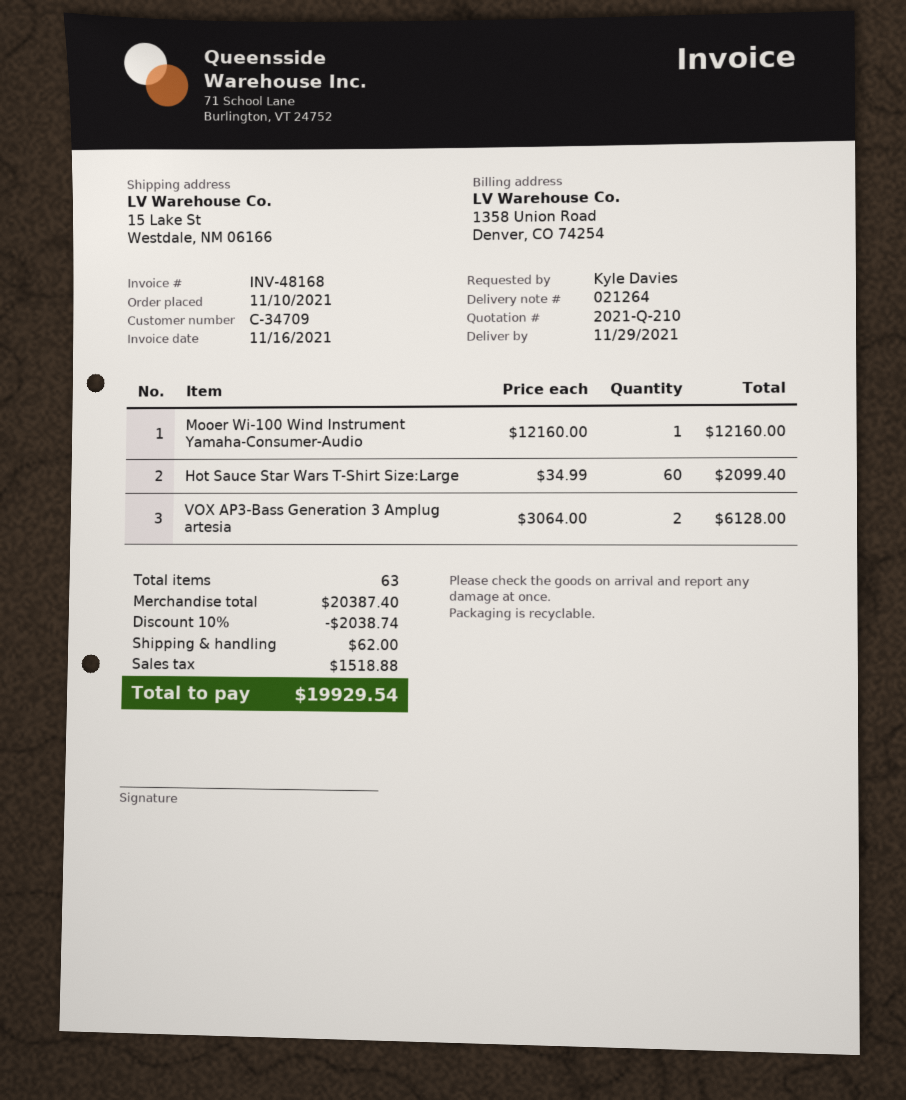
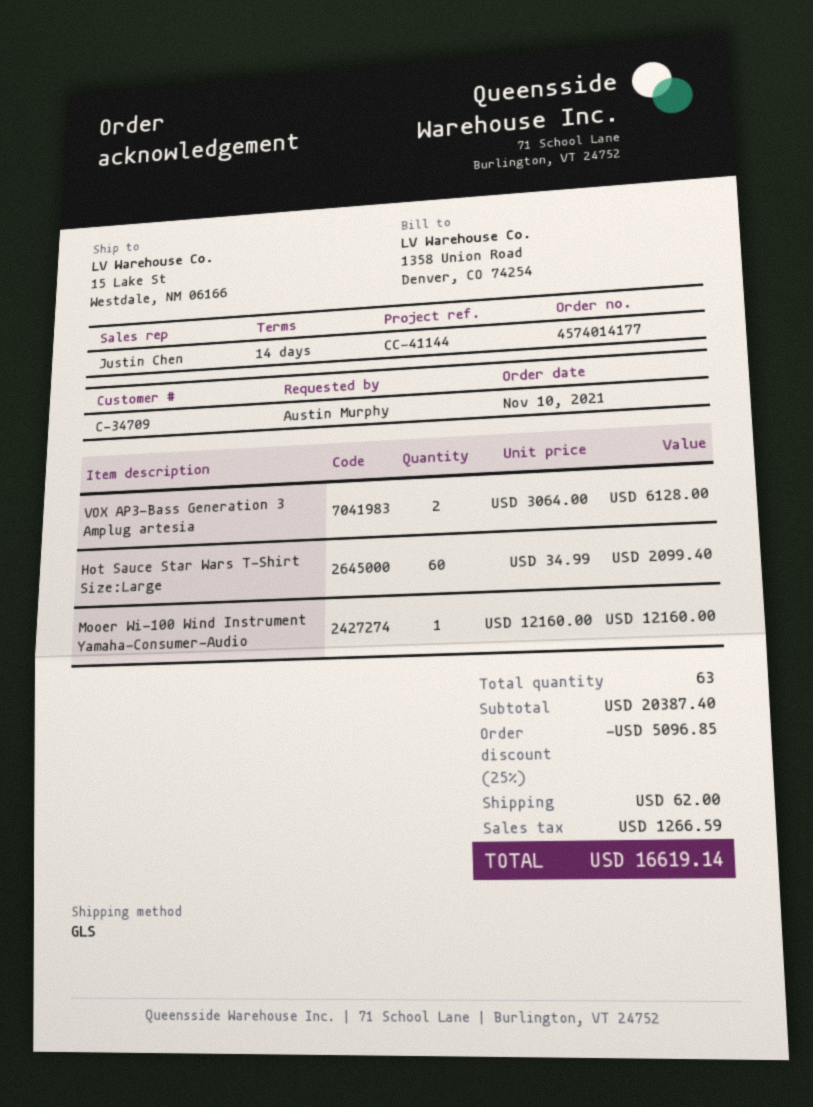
ordered by: Kyle Davies -> Austin Murphy
discount: 10% = 2038.74 -> 25% = 5096.85
tax: 1518.88 -> 1266.59
total: 19929.54 -> 16619.14

